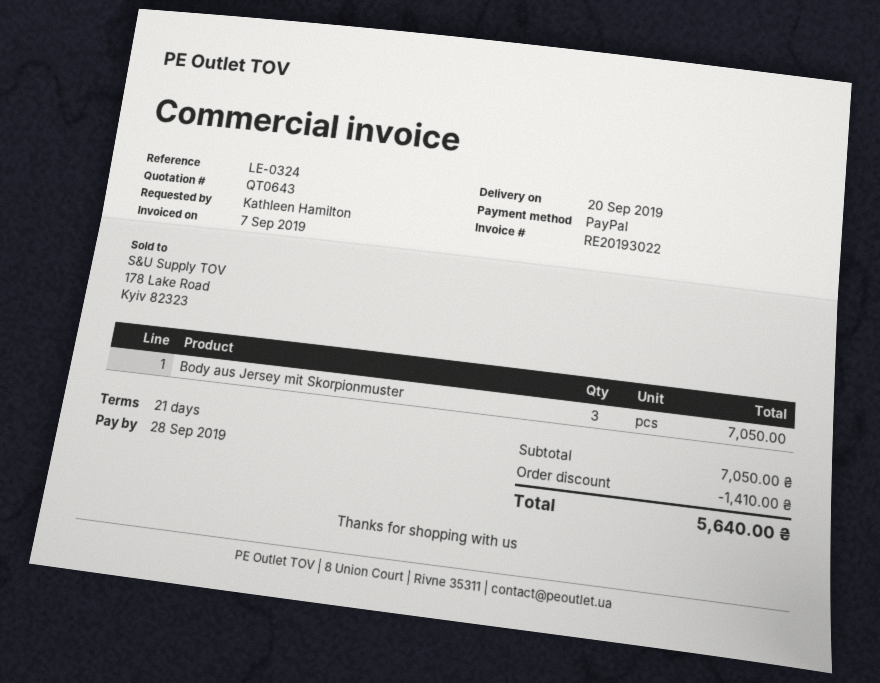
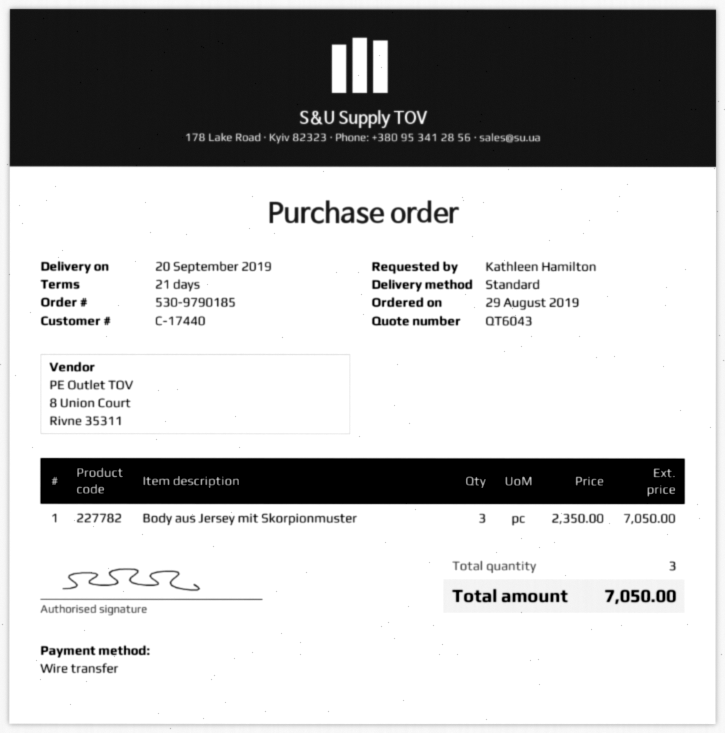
quote number: QT0643 -> QT6043
payment method: PayPal -> bank transfer
discount: 1410.00 -> none
total: 5640.00 -> 7050.00

